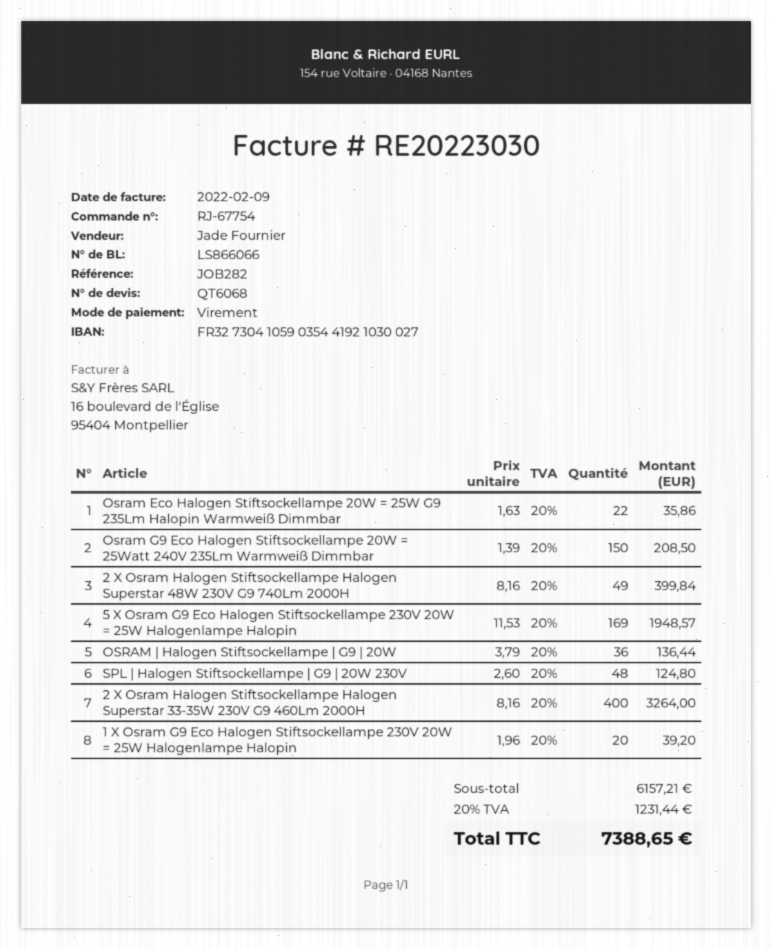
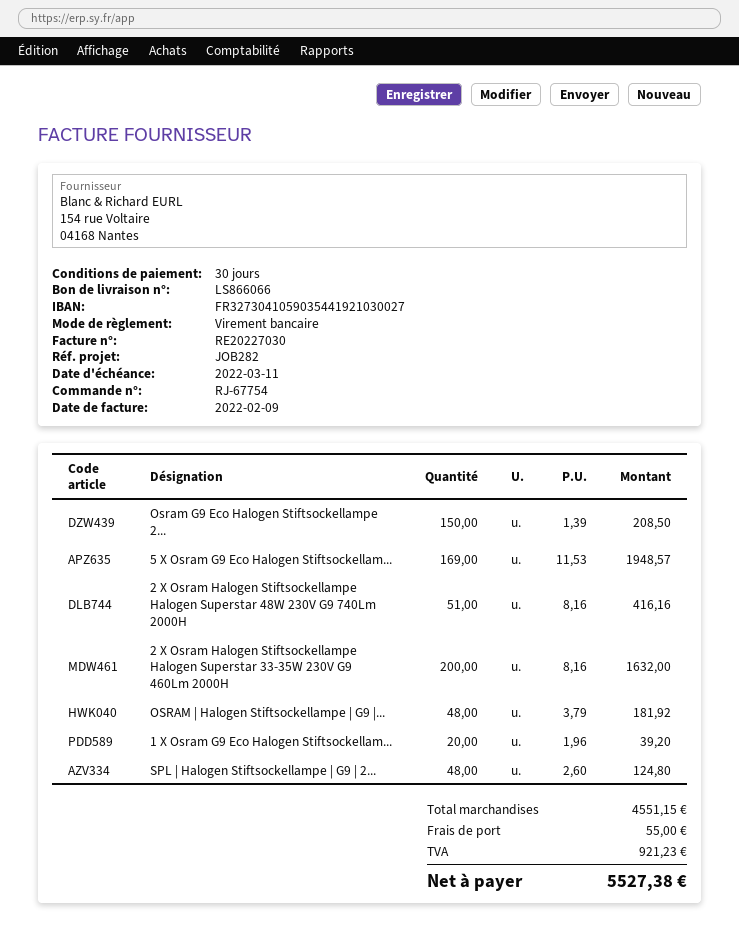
invoice number: RE20223030 -> RE20227030
Osram Eco Halogen Stiftsockellampe 20W = 25W G9 235Lm Halopin Warmweiß Dimmbar: 22 x 1.63 = 35.86 -> none
2 X Osram Halogen Stiftsockellampe Halogen Superstar 48W 230V G9 740Lm 2000H: 49 x 8.16 = 399.84 -> 51 x 8.16 = 416.16
OSRAM | Halogen Stiftsockellampe | G9 | 20W: 36 x 3.79 = 136.44 -> 48 x 3.79 = 181.92
2 X Osram Halogen Stiftsockellampe Halogen Superstar 33-35W 230V G9 460Lm 2000H: 400 x 8.16 = 3264.00 -> 200 x 8.16 = 1632.00
subtotal: 6157.21 -> 4551.15
shipping: none -> 55.00
tax: 1231.44 -> 921.23
total: 7388.65 -> 5527.38

